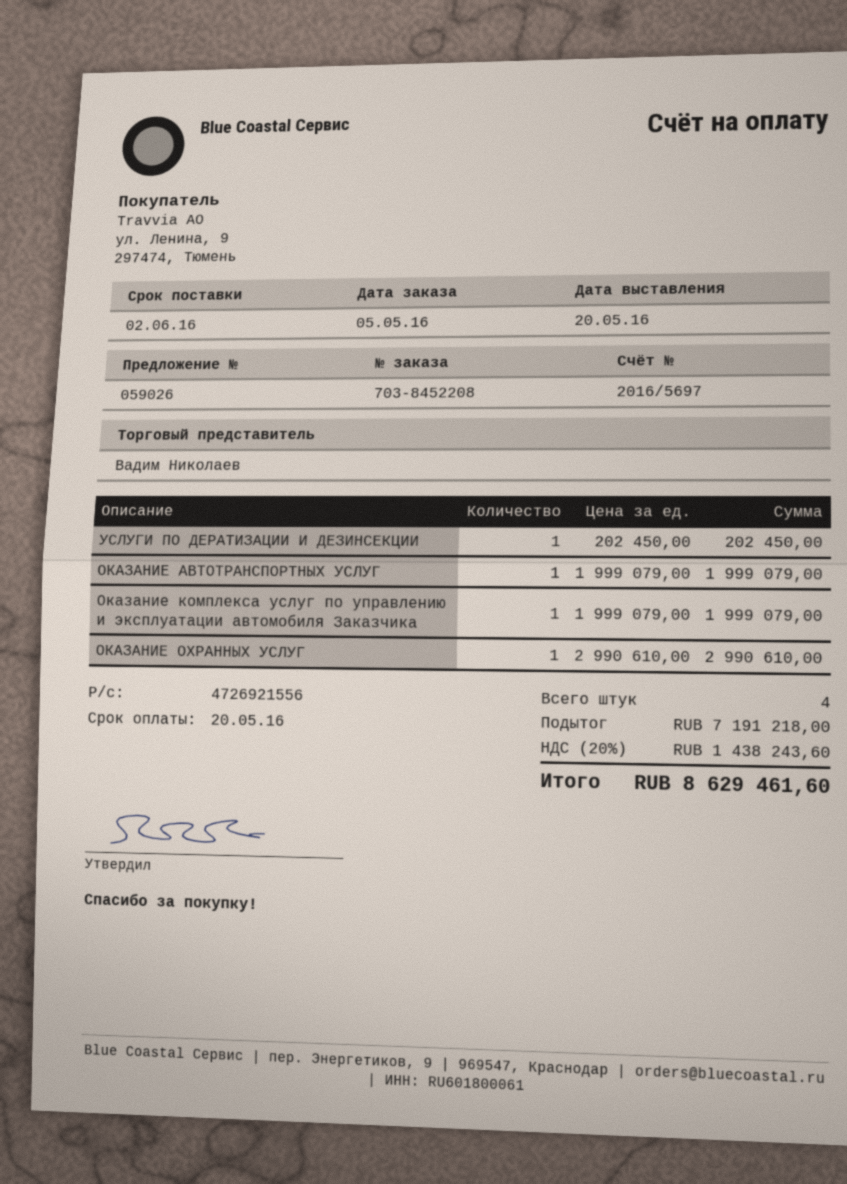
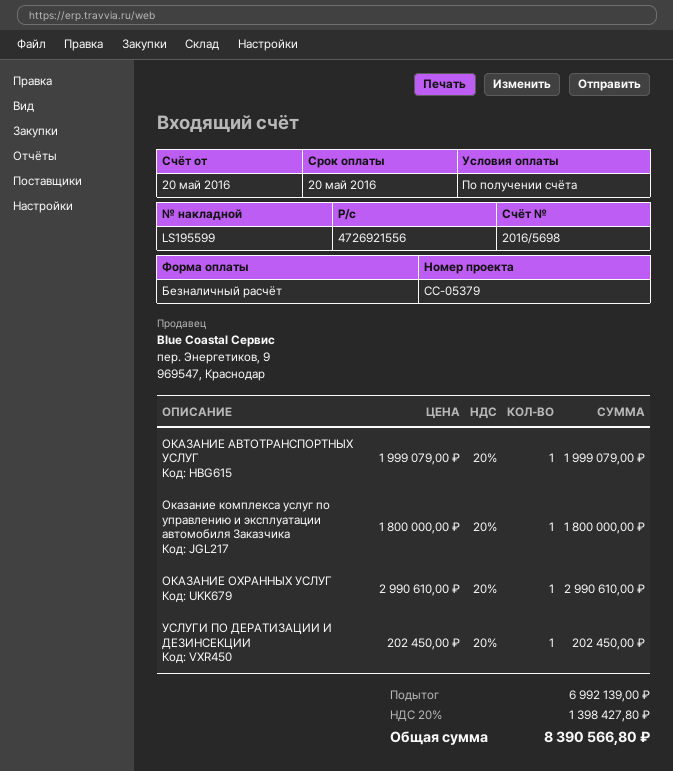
invoice number: 2016/5697 -> 2016/5698
Оказание комплекса услуг по управлению и эксплуатации автомобиля Заказчика: 1 x 1999079.00 = 1999079.00 -> 1 x 1800000.00 = 1800000.00
subtotal: 7191218.00 -> 6992139.00
tax: 20% = 1438243.60 -> 20% = 1398427.80
total: 8629461.60 -> 8390566.80

